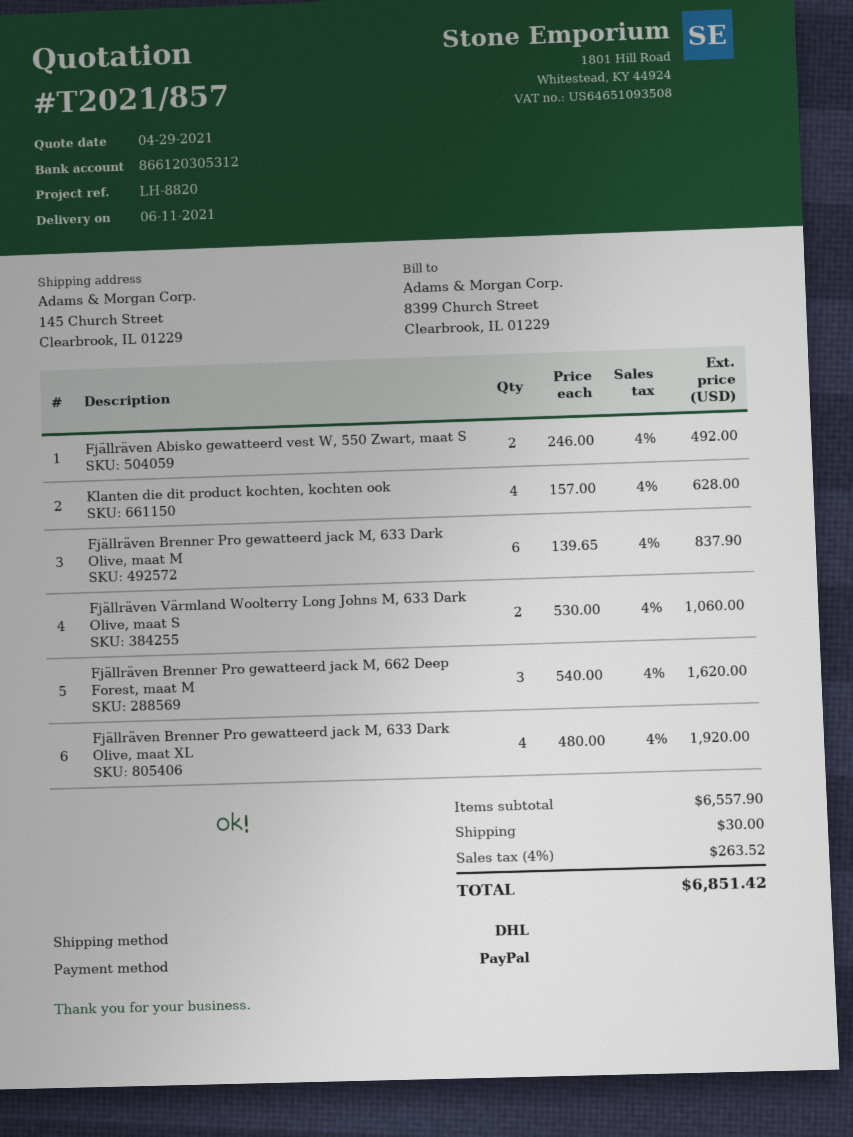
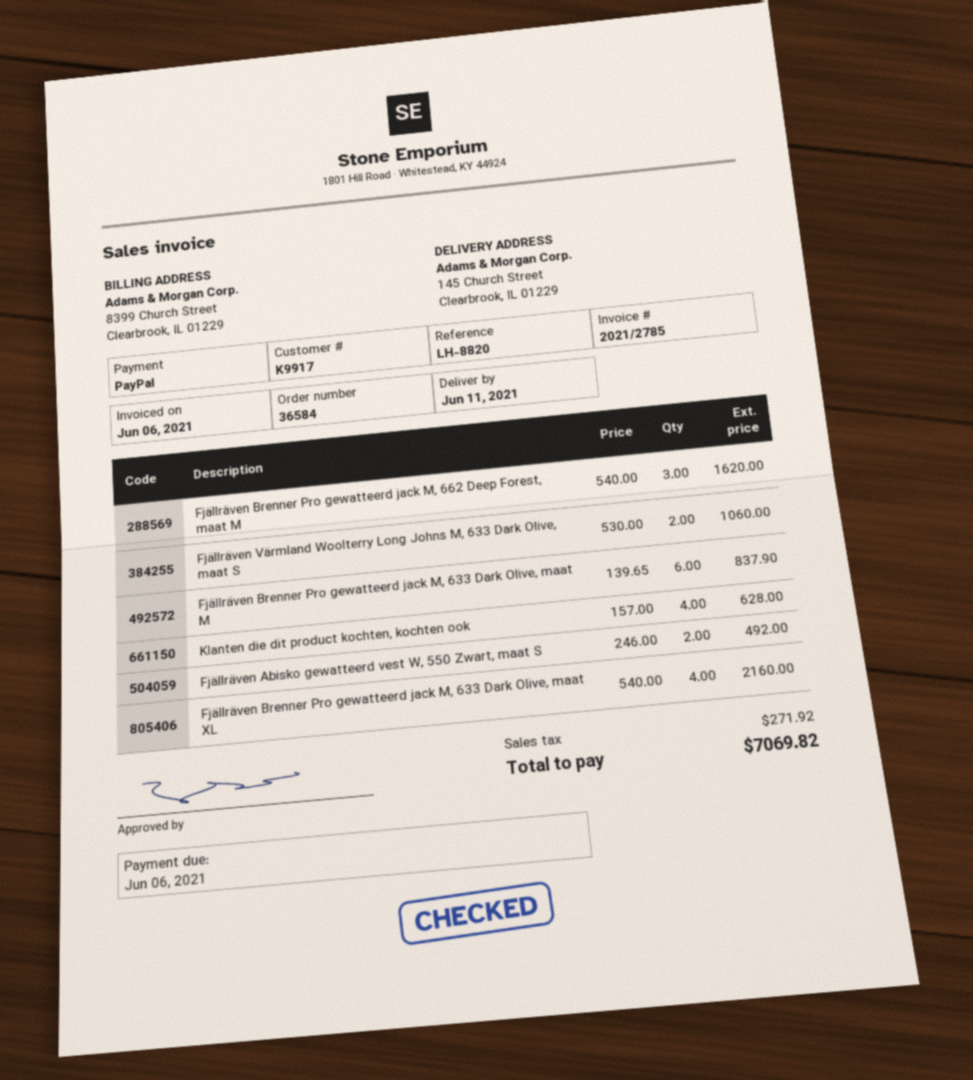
Fjällräven Brenner Pro gewatteerd jack M, 633 Dark Olive, maat XL: 4 x 480.00 = 1920.00 -> 4 x 540.00 = 2160.00
shipping: 30.00 -> none
tax: 263.52 -> 271.92
total: 6851.42 -> 7069.82

